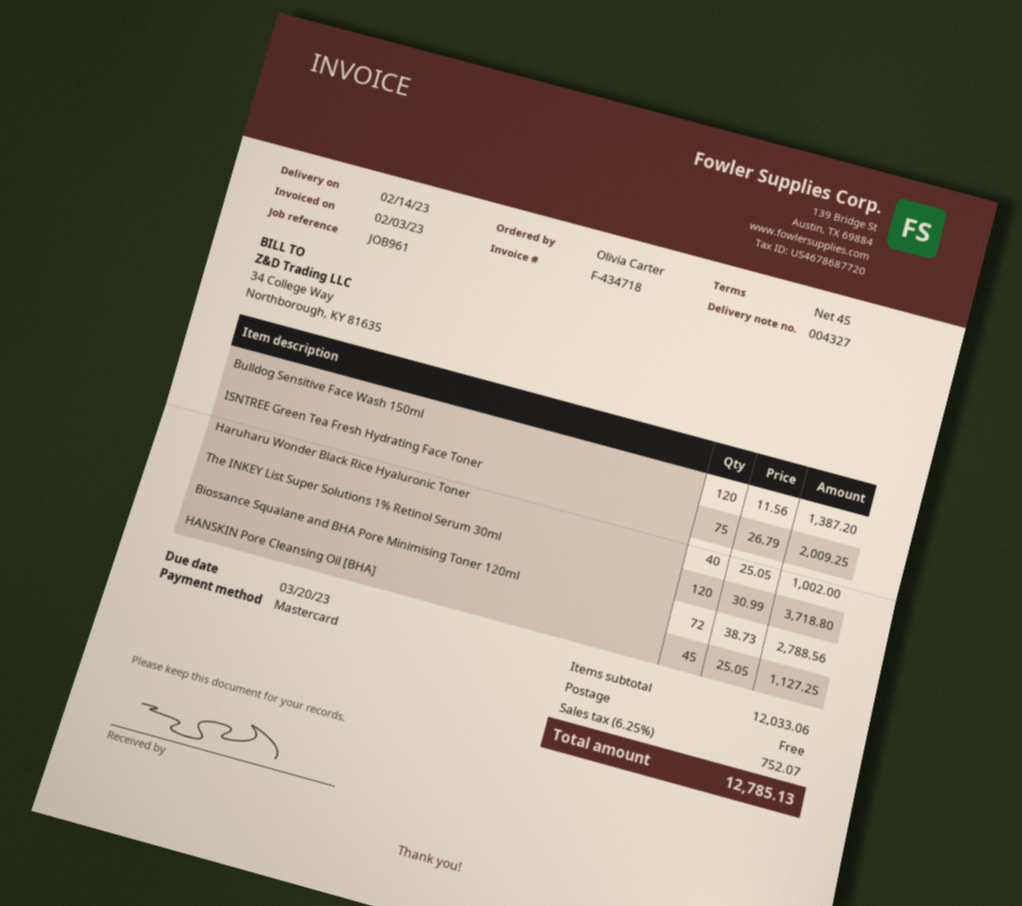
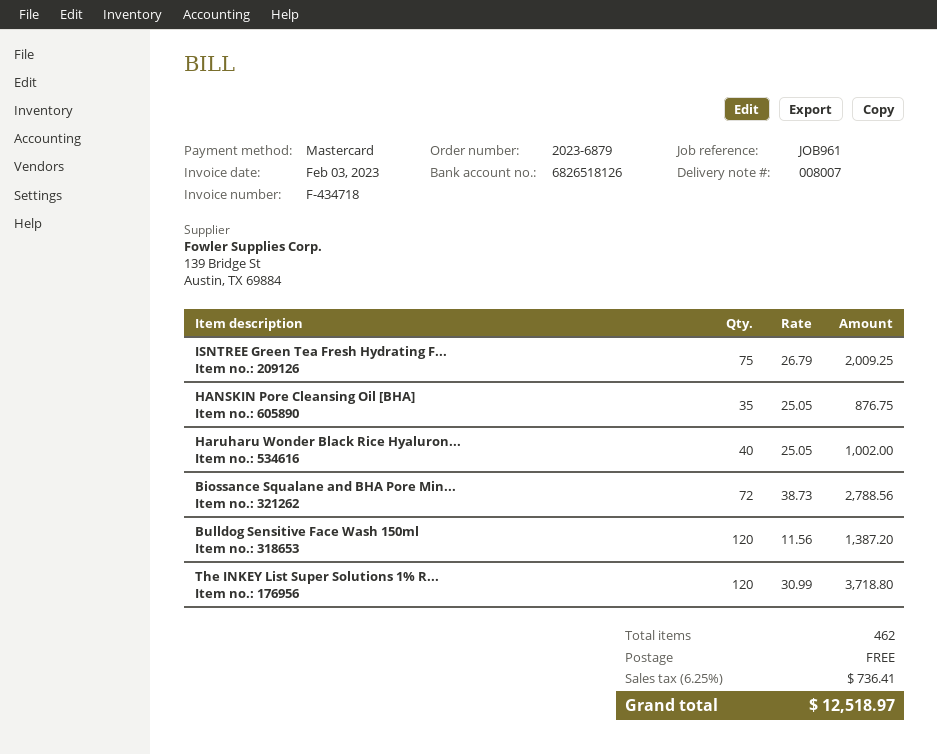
delivery note number: 004327 -> 008007
HANSKIN Pore Cleansing Oil [BHA]: 45 x 25.05 = 1127.25 -> 35 x 25.05 = 876.75
tax: 6.25% = 752.07 -> 6.25% = 736.41
total: 12785.13 -> 12518.97

